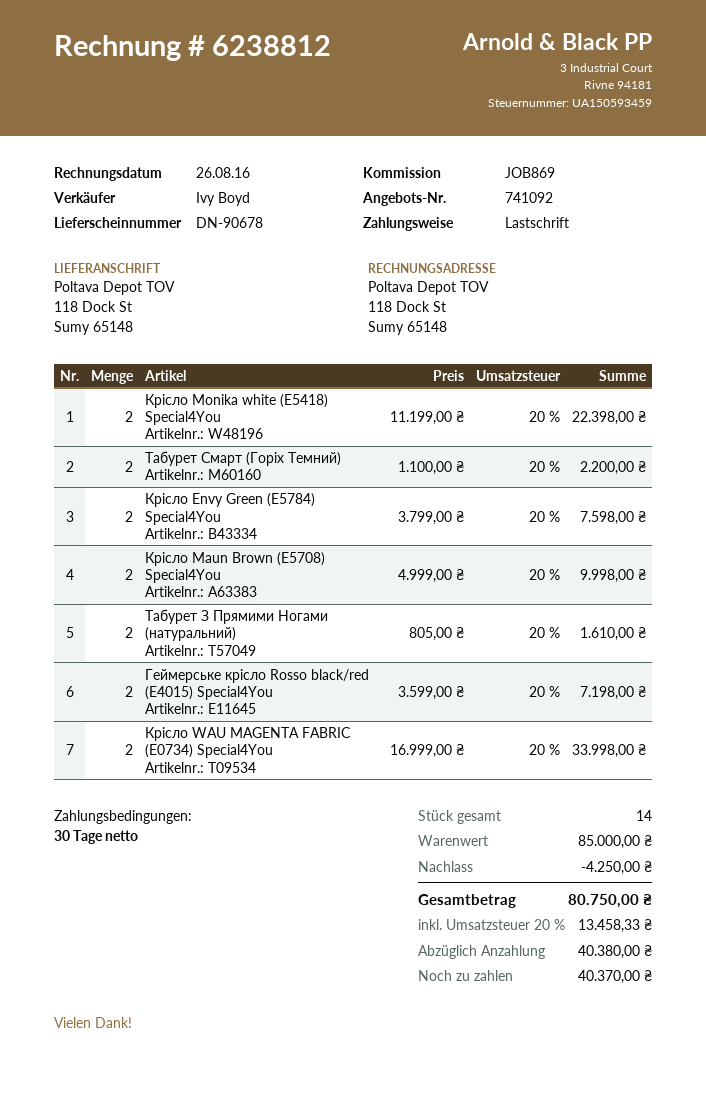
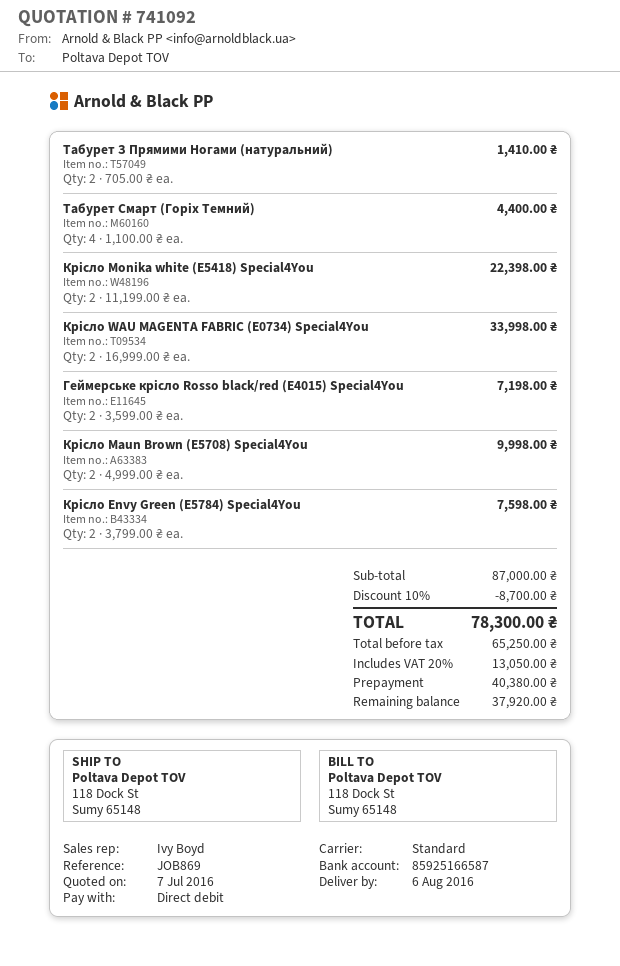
Табурет Смарт (Горіх Темний): 2 x 1100.00 = 2200.00 -> 4 x 1100.00 = 4400.00
Табурет З Прямими Ногами (натуральний): 2 x 805.00 = 1610.00 -> 2 x 705.00 = 1410.00
subtotal: 85000.00 -> 87000.00
discount: 4250.00 -> 8700.00
tax: 20% = 13458.33 -> 20% = 13050.00
total: 80750.00 -> 78300.00
balance: 40370.00 -> 37920.00

